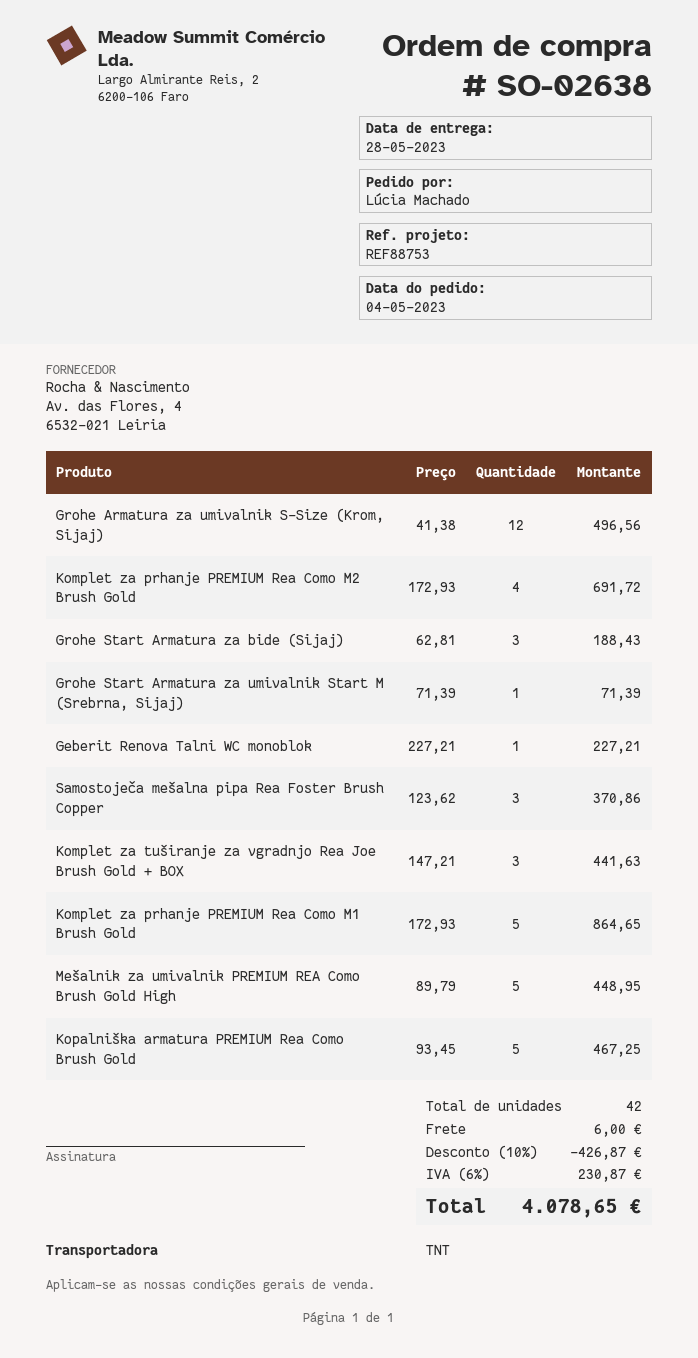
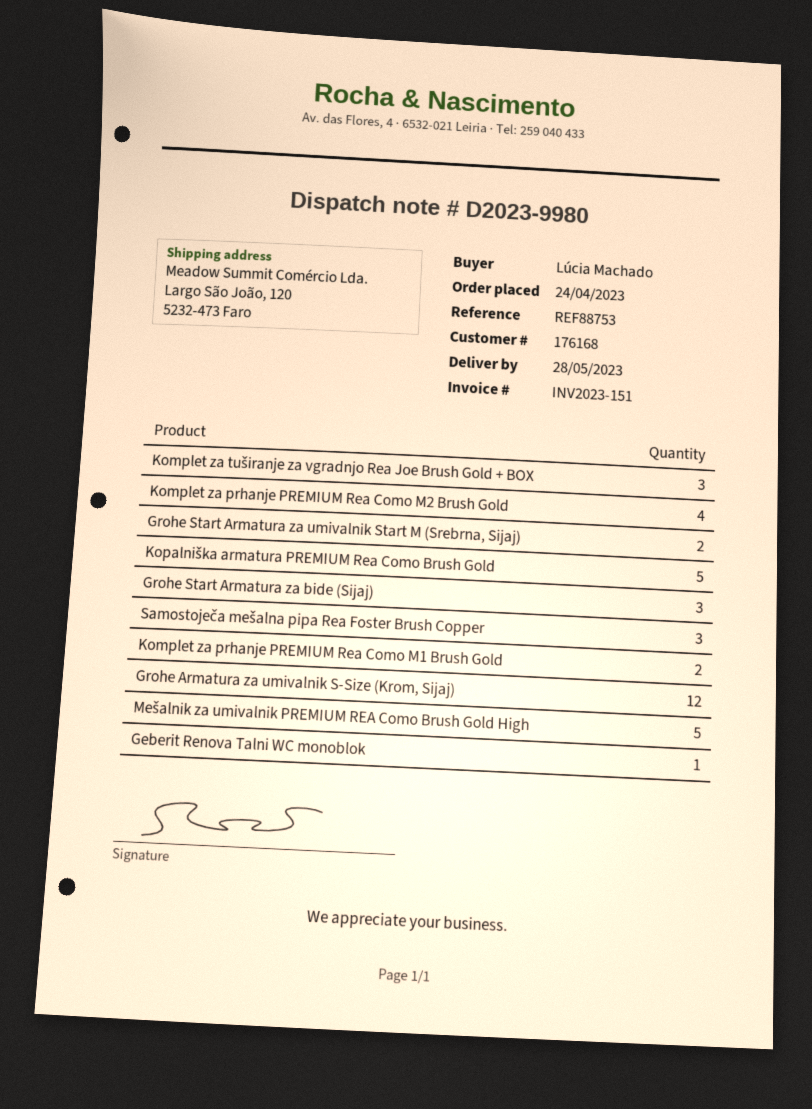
order date: 2023-05-04 -> 2023-04-24
Grohe Start Armatura za umivalnik Start M (Srebrna, Sijaj): 1 -> 2
Komplet za prhanje PREMIUM Rea Como M1 Brush Gold: 5 -> 2

